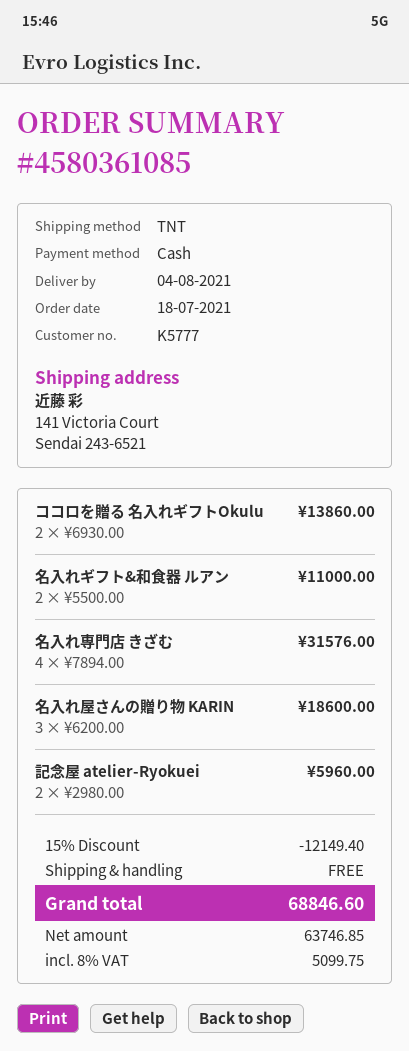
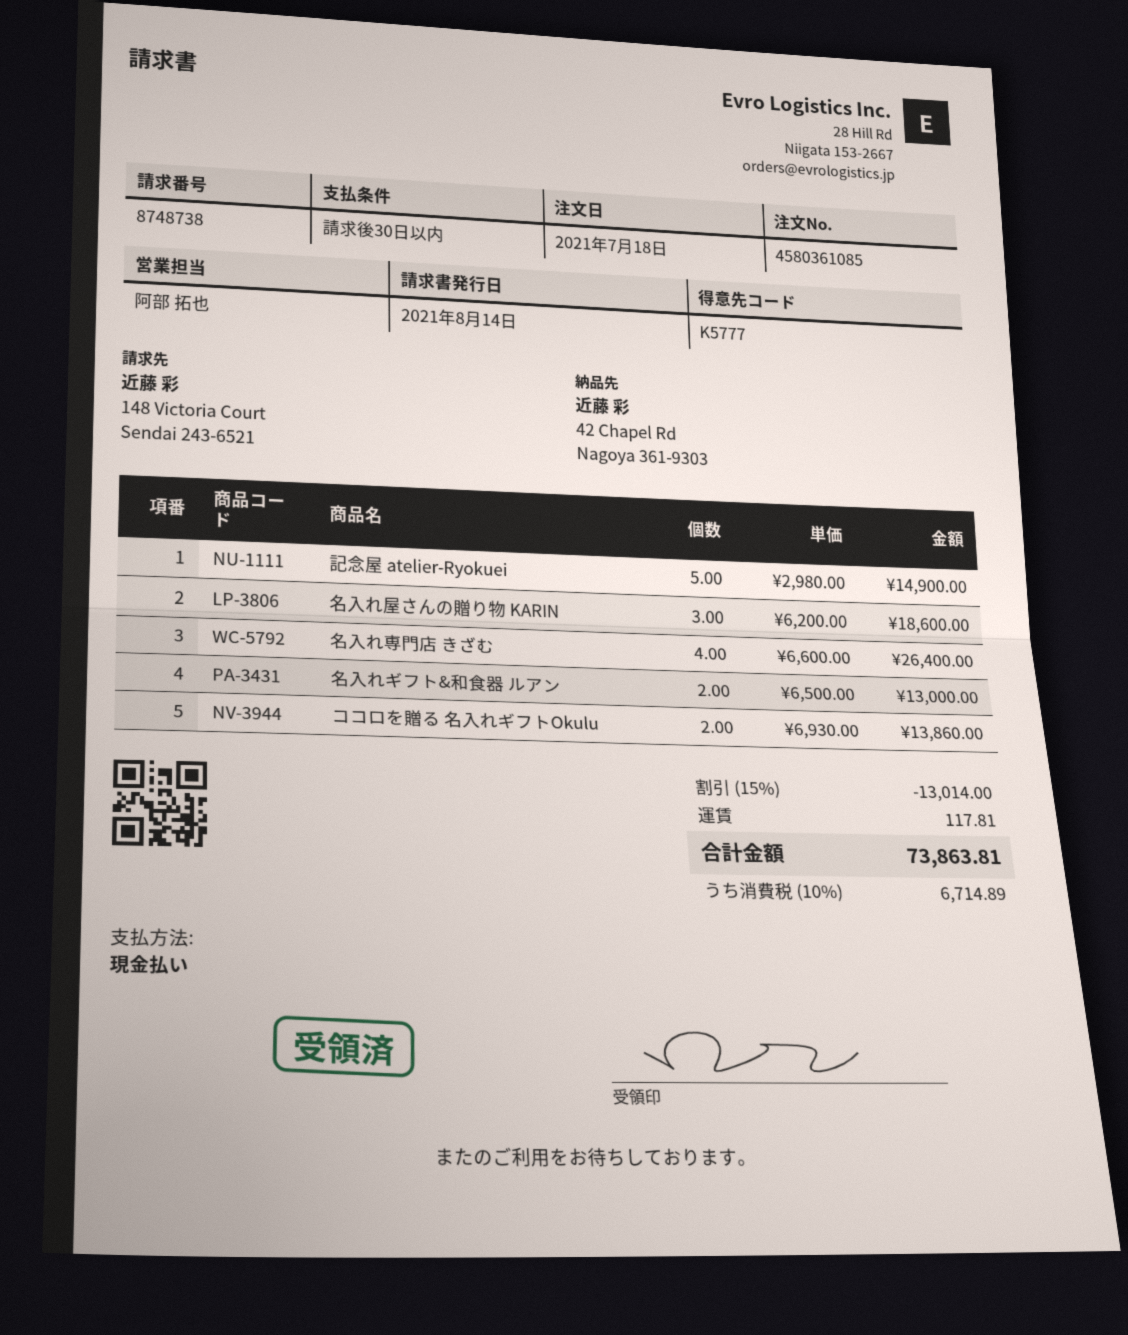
ship to: 141 Victoria Court, Sendai 243-6521 -> 42 Chapel Rd, Nagoya 361-9303
名入れギフト&和食器 ルアン: 2 x 5500.00 = 11000.00 -> 2 x 6500.00 = 13000.00
名入れ専門店 きざむ: 4 x 7894.00 = 31576.00 -> 4 x 6600.00 = 26400.00
記念屋 atelier-Ryokuei: 2 x 2980.00 = 5960.00 -> 5 x 2980.00 = 14900.00
discount: 15% = 12149.40 -> 15% = 13014.00
shipping: 0.00 -> 117.81
tax: 8% = 5099.75 -> 10% = 6714.89
total: 68846.60 -> 73863.81

